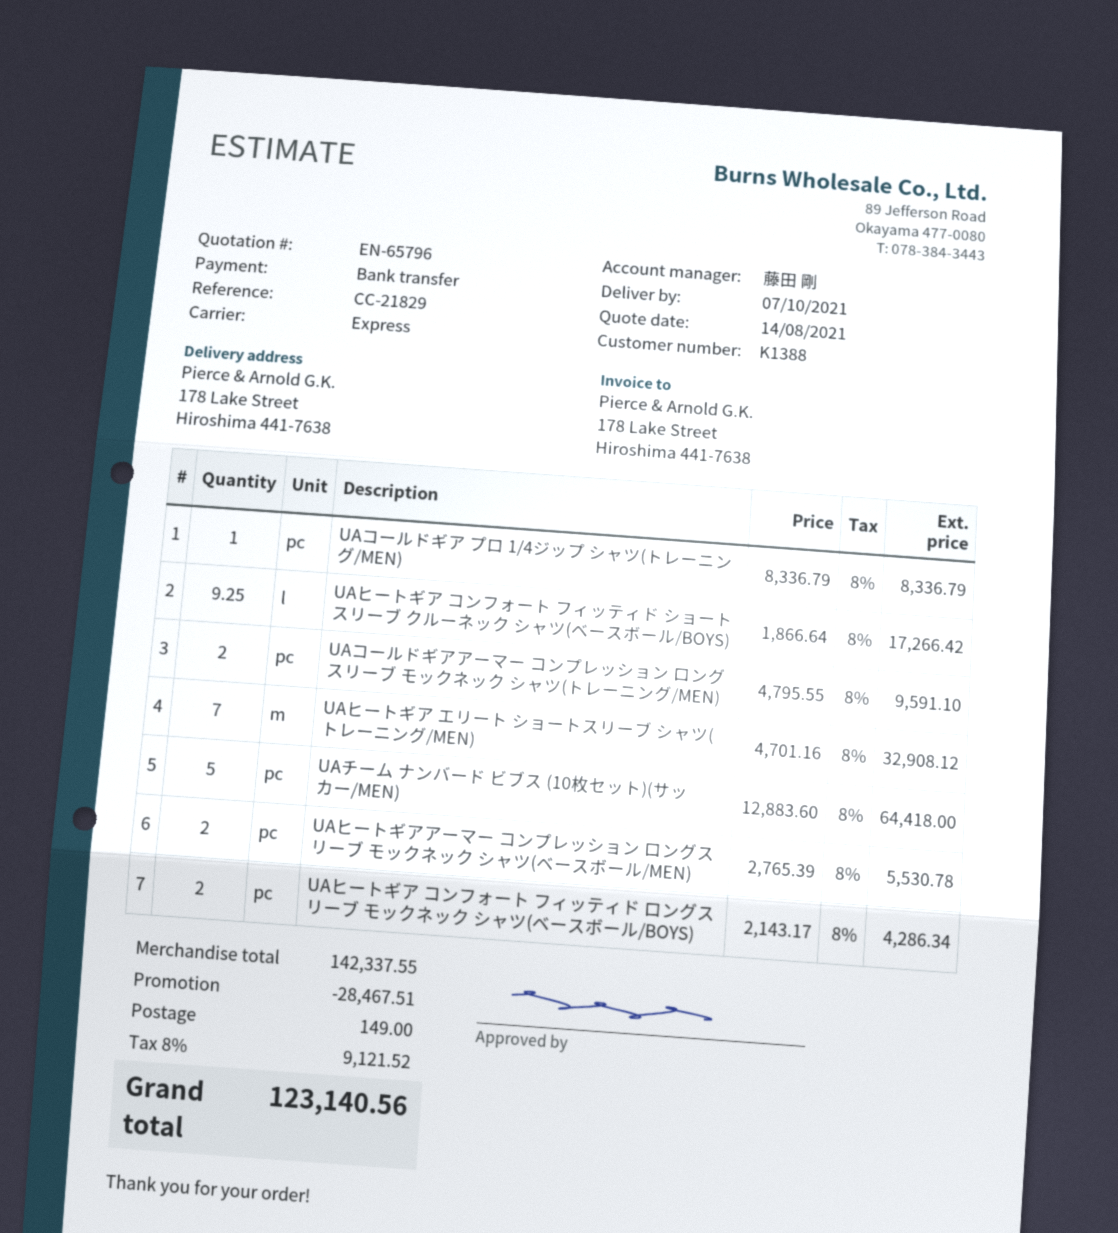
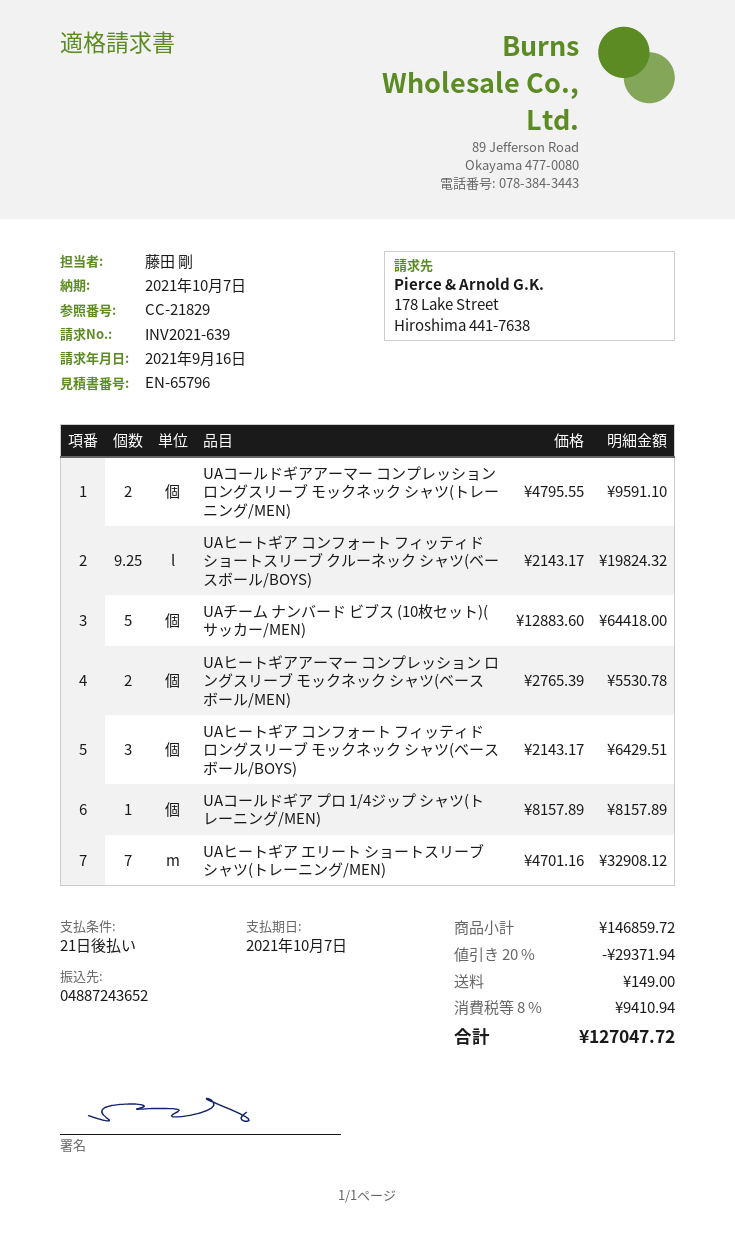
UAコールドギア プロ 1/4ジップ シャツ(トレーニング/MEN): 1 x 8336.79 = 8336.79 -> 1 x 8157.89 = 8157.89
UAヒートギア コンフォート フィッティド ショートスリーブ クルーネック シャツ(ベースボール/BOYS): 9.25 x 1866.64 = 17266.42 -> 9.25 x 2143.17 = 19824.32
UAヒートギア コンフォート フィッティド ロングスリーブ モックネック シャツ(ベースボール/BOYS): 2 x 2143.17 = 4286.34 -> 3 x 2143.17 = 6429.51
subtotal: 142337.55 -> 146859.72
discount: 28467.51 -> 29371.94
tax: 8% = 9121.52 -> 8% = 9410.94
total: 123140.56 -> 127047.72

